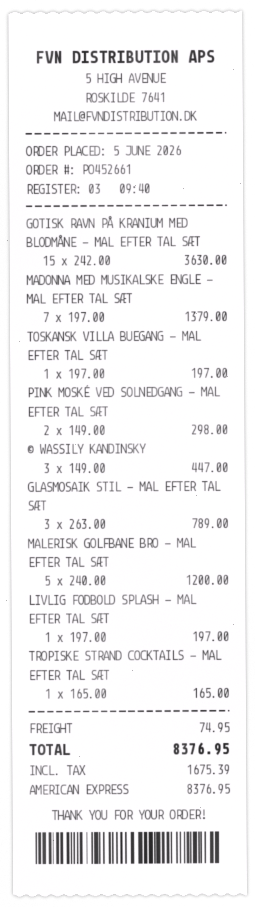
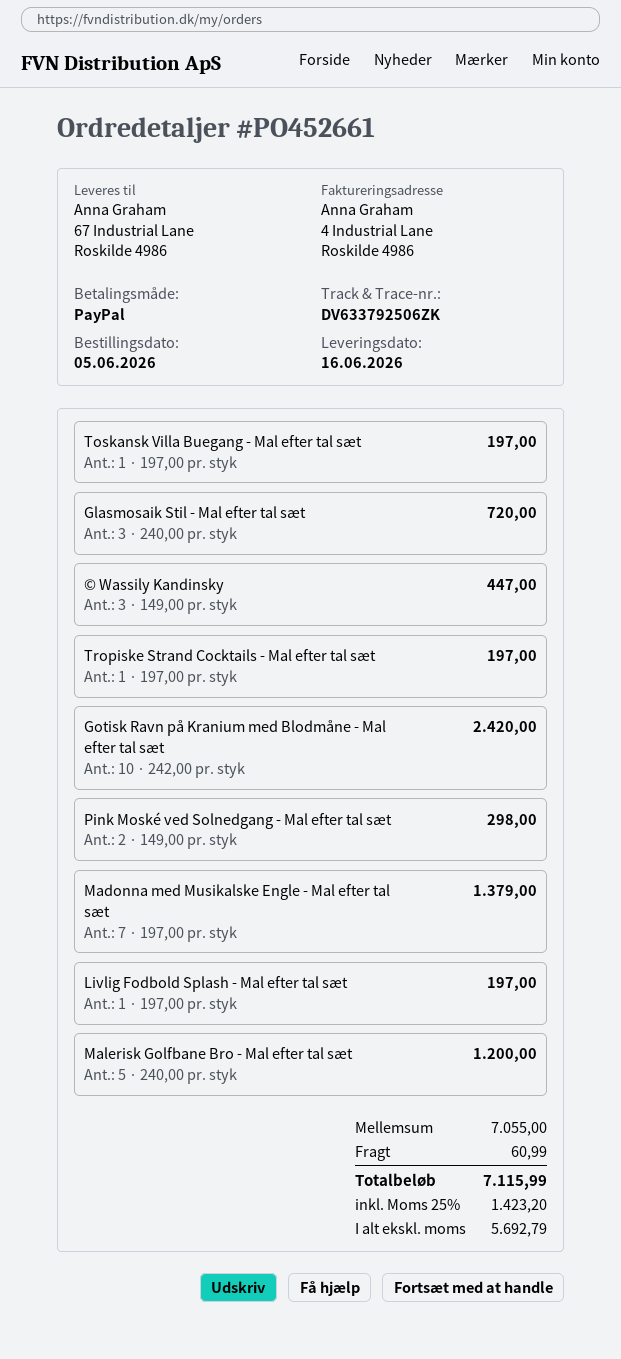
payment method: American Express -> PayPal
GOTISK RAVN PÅ KRANIUM MED BLODMÅNE - MAL EFTER TAL SÆT: 15 x 242.00 = 3630.00 -> 10 x 242.00 = 2420.00
GLASMOSAIK STIL - MAL EFTER TAL SÆT: 3 x 263.00 = 789.00 -> 3 x 240.00 = 720.00
TROPISKE STRAND COCKTAILS - MAL EFTER TAL SÆT: 1 x 165.00 = 165.00 -> 1 x 197.00 = 197.00
shipping: 74.95 -> 60.99
tax: 1675.39 -> 1423.20
total: 8376.95 -> 7115.99

